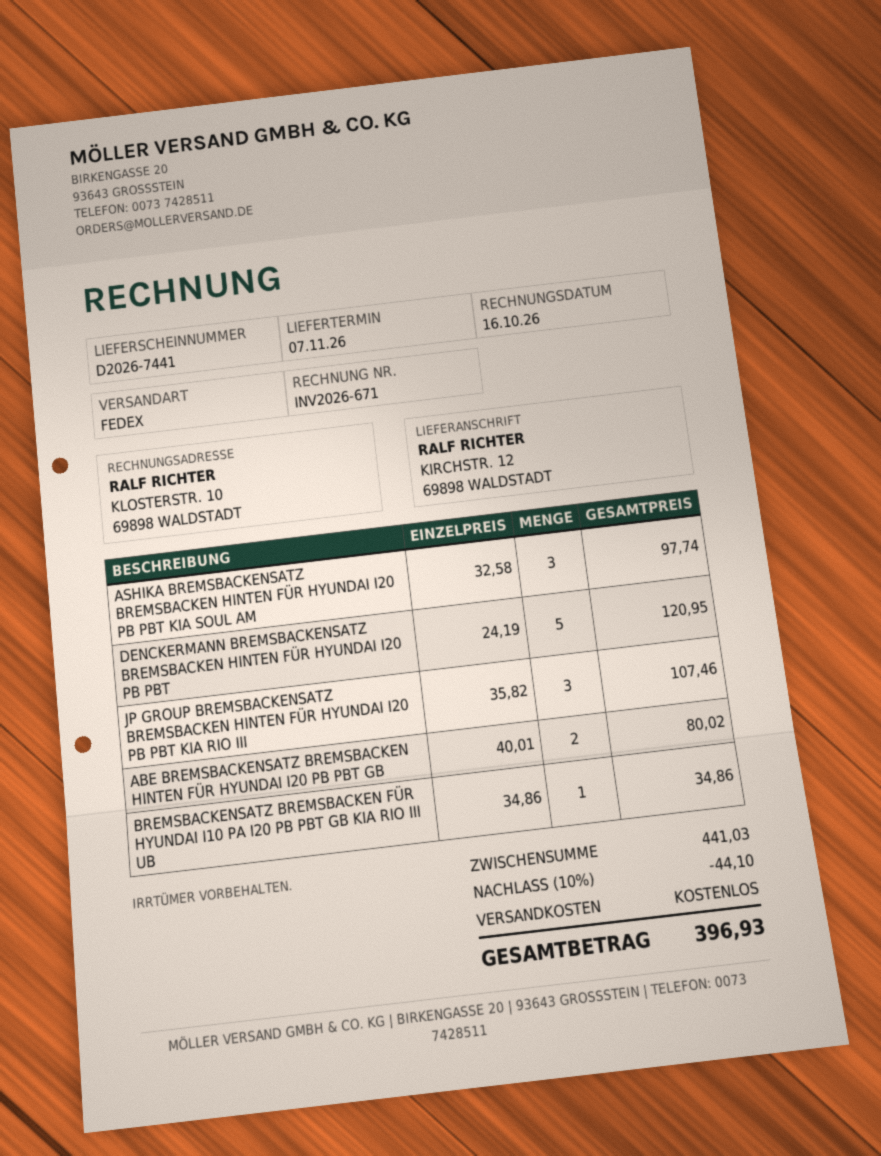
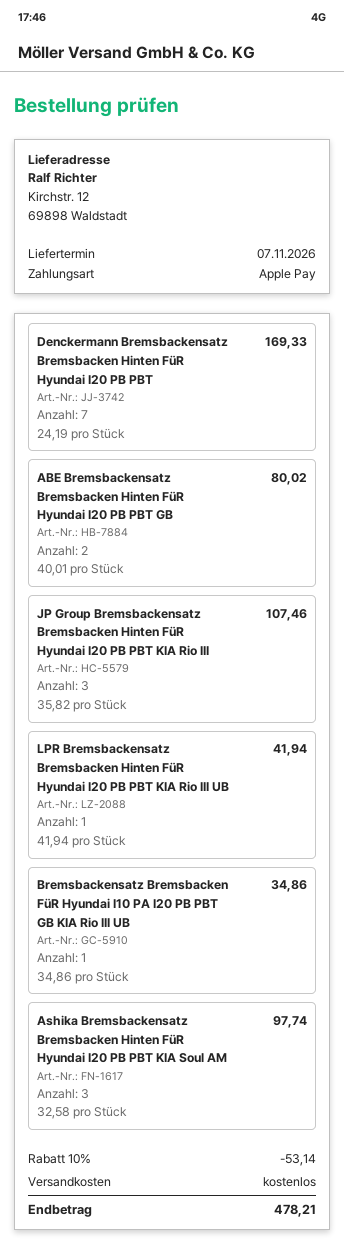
DENCKERMANN BREMSBACKENSATZ BREMSBACKEN HINTEN FÜR HYUNDAI I20 PB PBT: 5 x 24.19 = 120.95 -> 7 x 24.19 = 169.33
LPR Bremsbackensatz Bremsbacken Hinten FüR Hyundai I20 PB PBT KIA Rio III UB: none -> 1 x 41.94 = 41.94
discount: 10% = 44.10 -> 10% = 53.14
total: 396.93 -> 478.21

